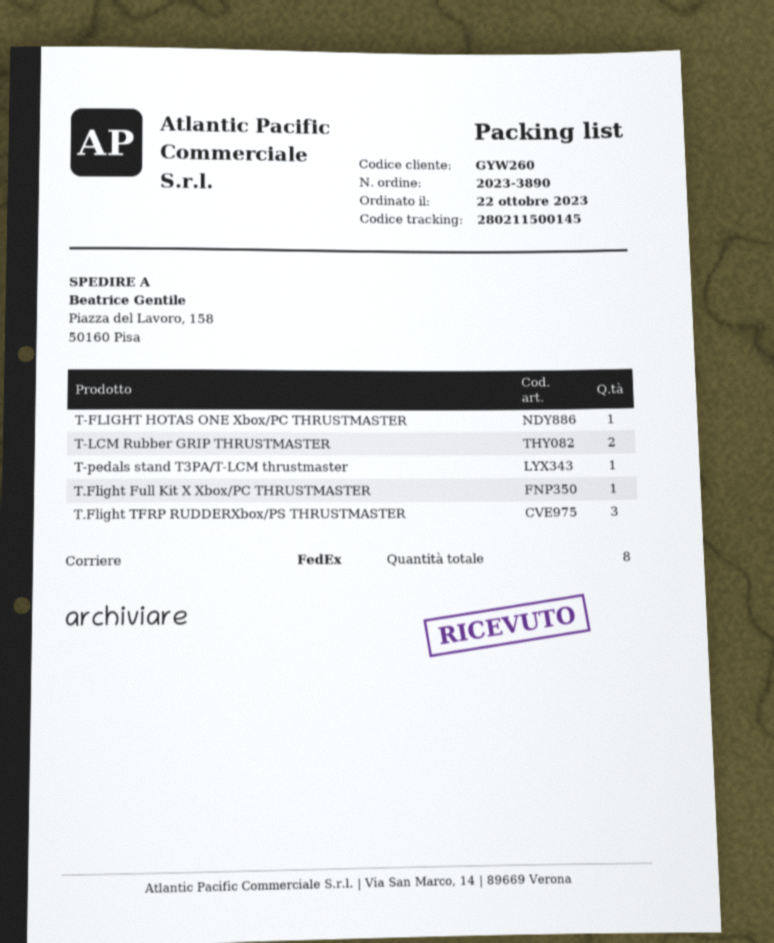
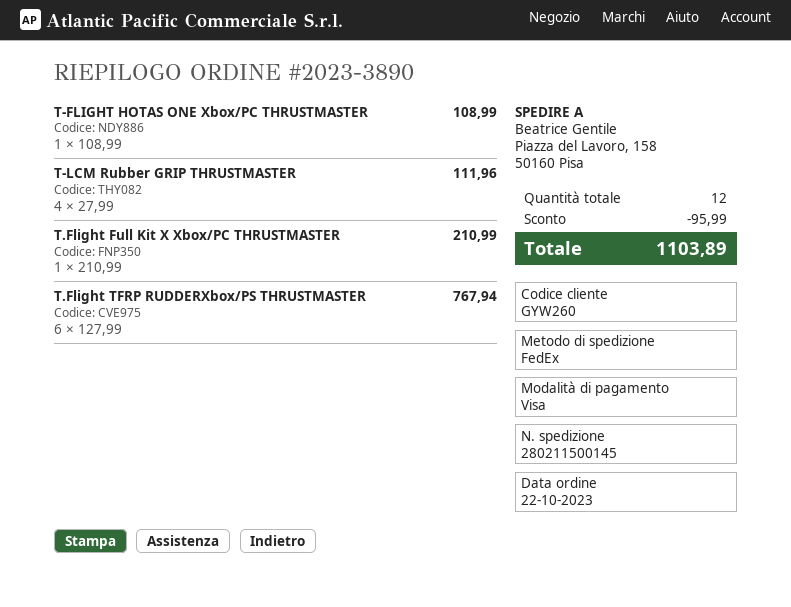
T-LCM Rubber GRIP THRUSTMASTER: 2 -> 4
T-pedals stand T3PA/T-LCM thrustmaster: 1 -> none
T.Flight TFRP RUDDERXbox/PS THRUSTMASTER: 3 -> 6
total quantity: 8 -> 12

